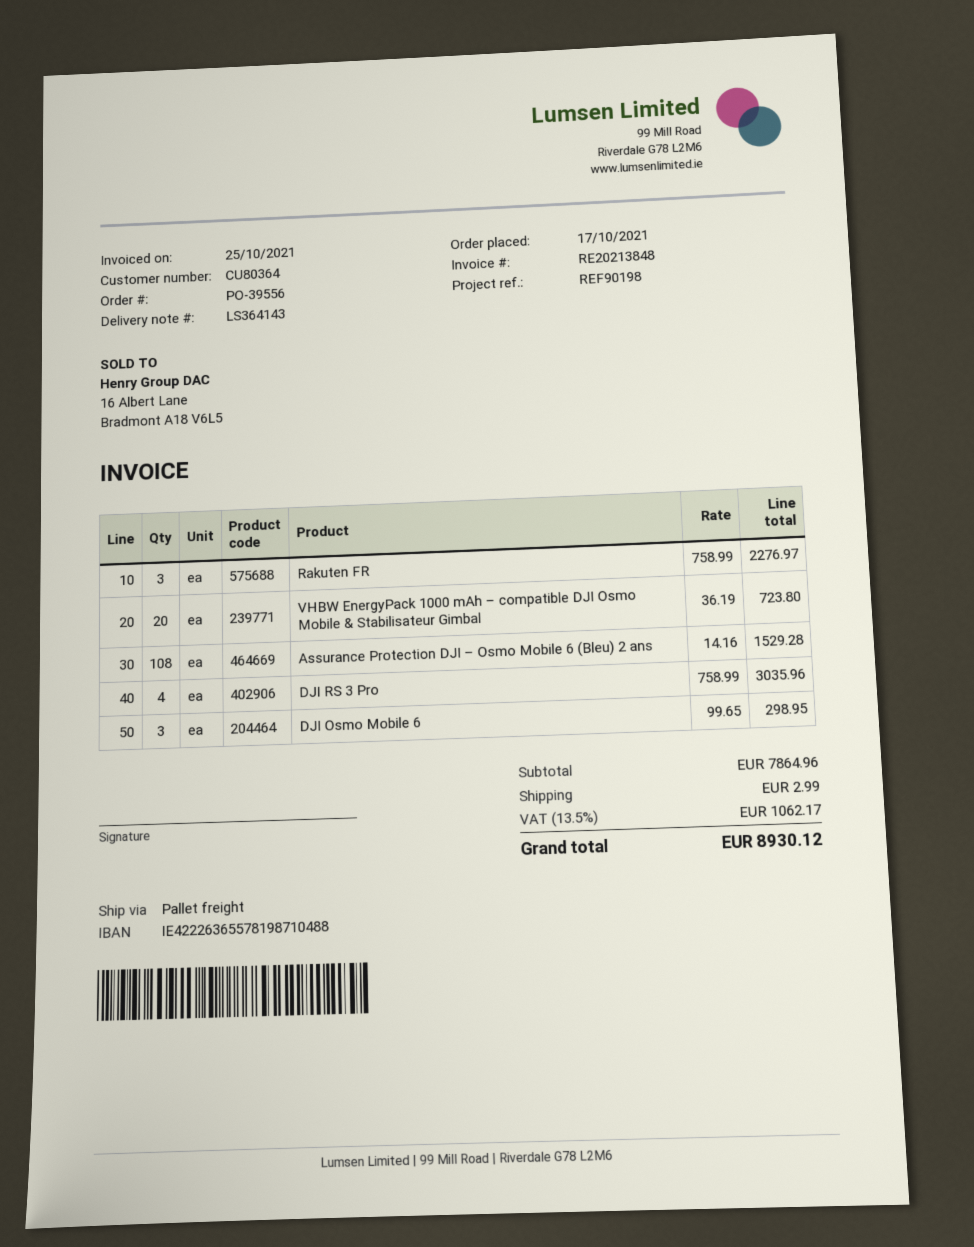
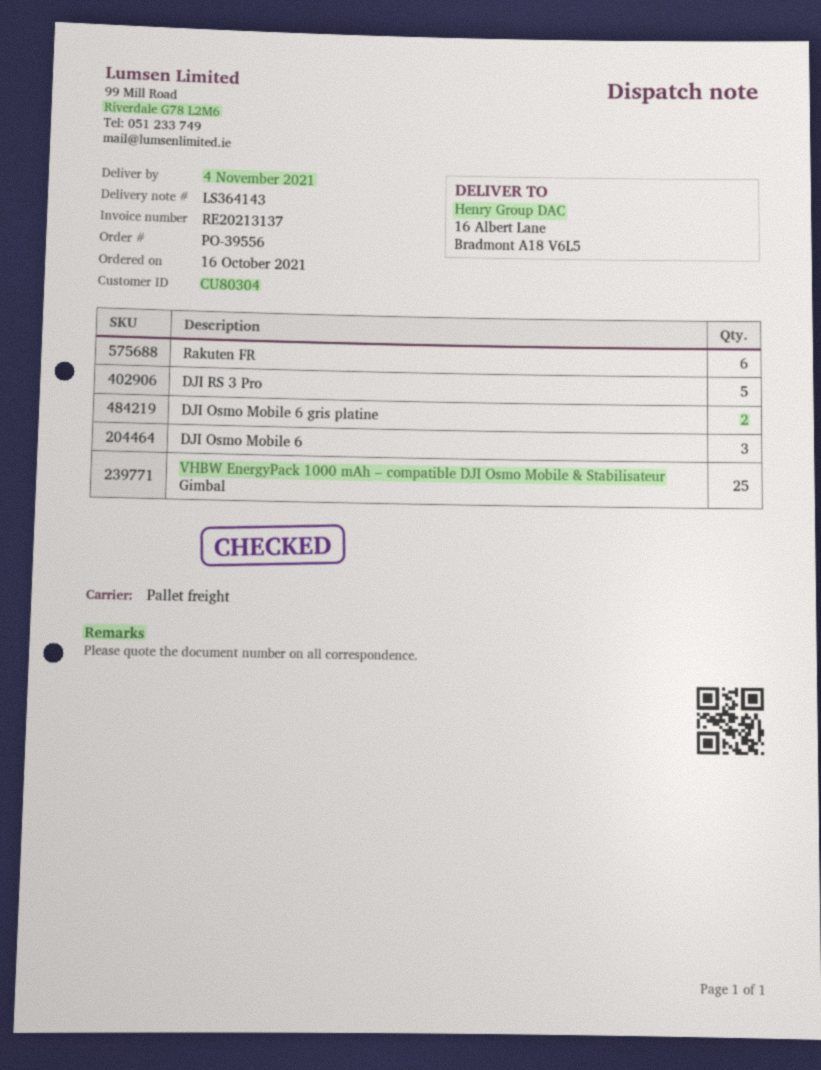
order date: 2021-10-17 -> 2021-10-16
invoice number: RE20213848 -> RE20213137
customer number: CU80364 -> CU80304
Rakuten FR: 3 -> 6
VHBW EnergyPack 1000 mAh – compatible DJI Osmo Mobile & Stabilisateur Gimbal: 20 -> 25
Assurance Protection DJI – Osmo Mobile 6 (Bleu) 2 ans: 108 -> none
DJI RS 3 Pro: 4 -> 5
DJI Osmo Mobile 6 gris platine: none -> 2

